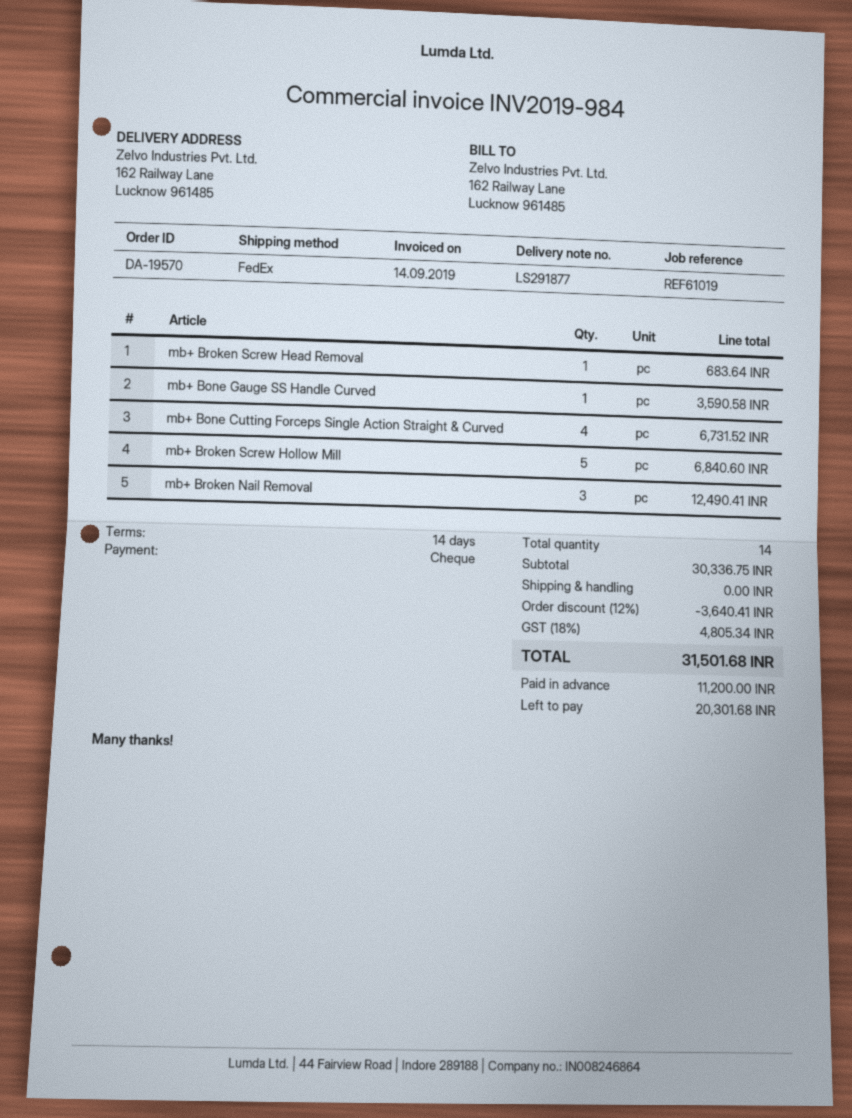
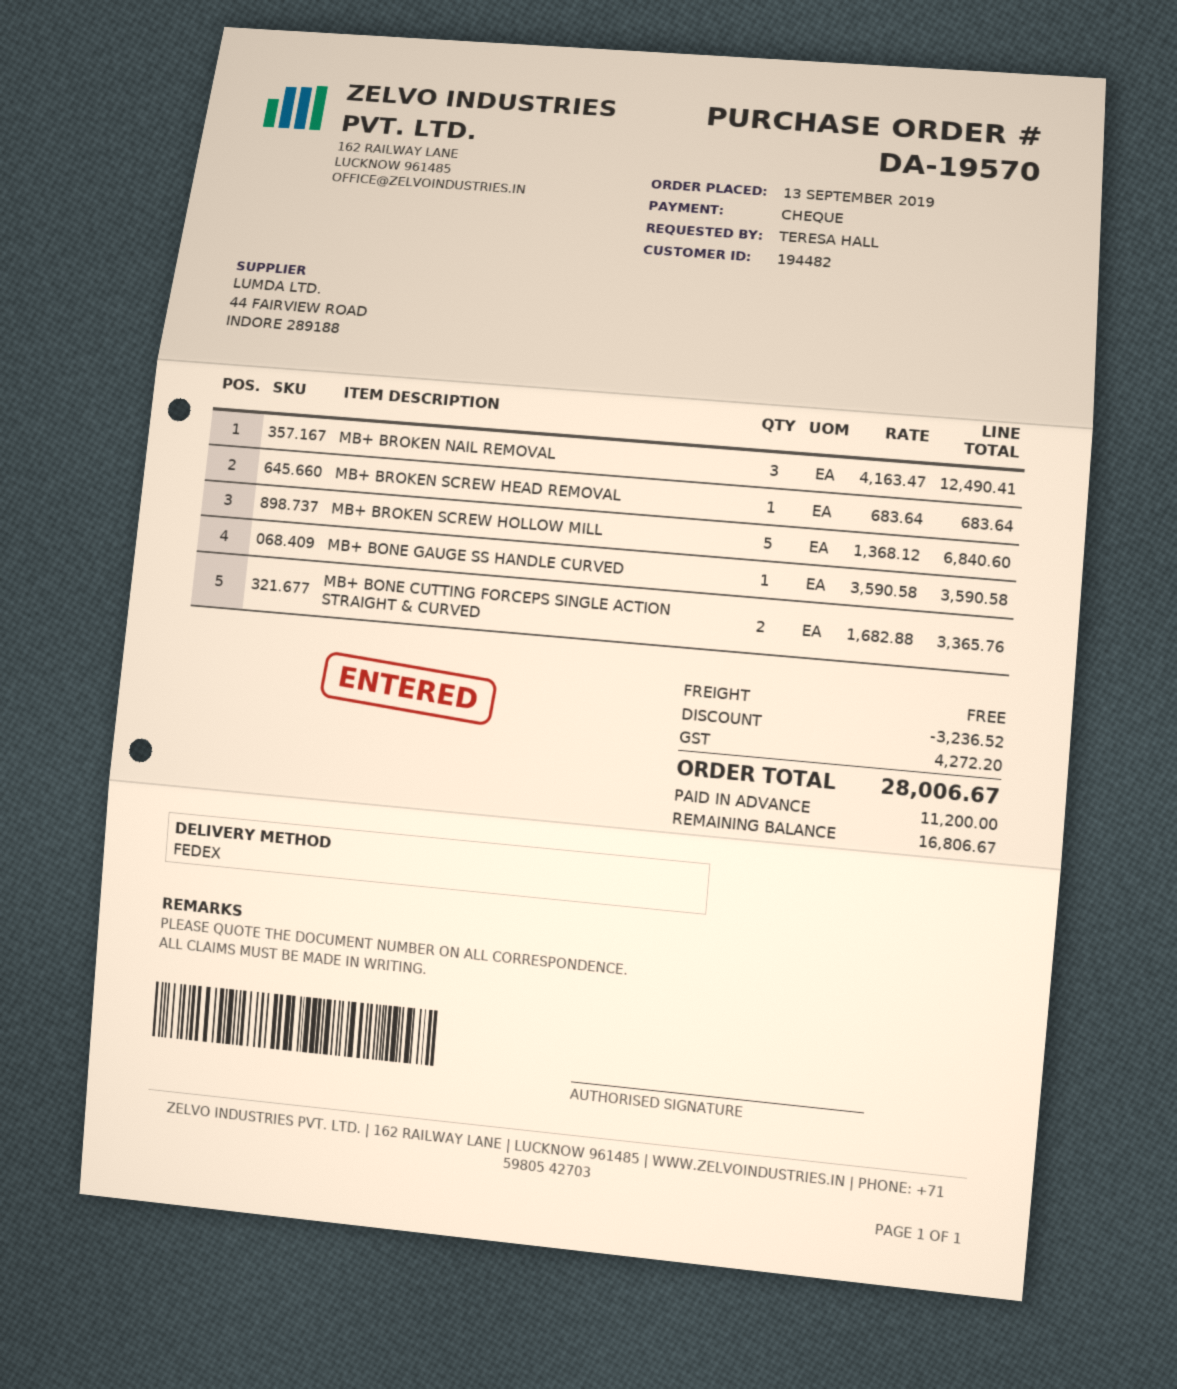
mb+ Bone Cutting Forceps Single Action Straight & Curved: 4 for 6731.52 -> 2 for 3365.76
discount: 3640.41 -> 3236.52
tax: 4805.34 -> 4272.20
total: 31501.68 -> 28006.67
balance: 20301.68 -> 16806.67

